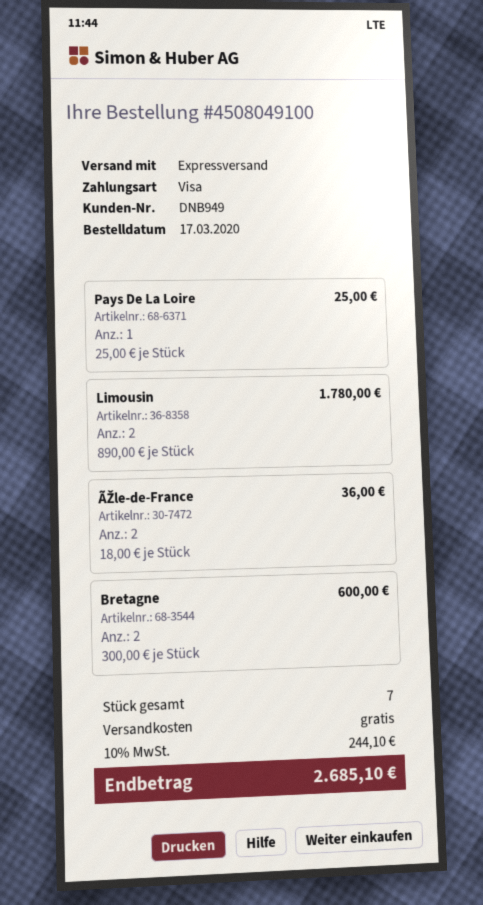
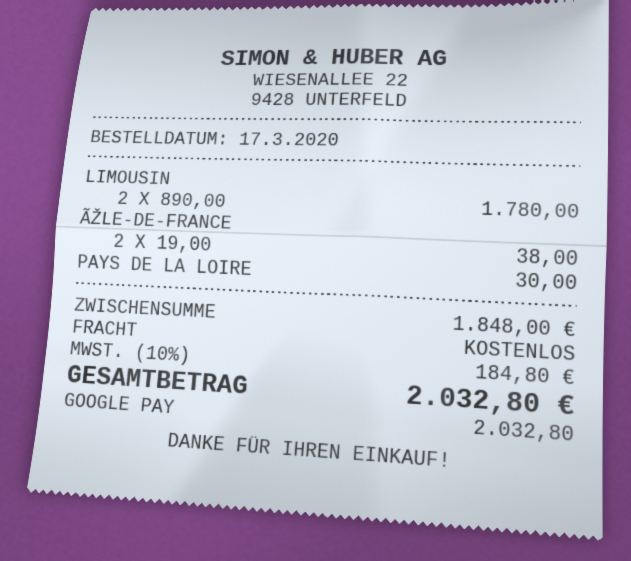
payment method: Visa -> Google Pay
Pays De La Loire: 1 x 25.00 = 25.00 -> 1 x 30.00 = 30.00
ÃŽle-de-France: 2 x 18.00 = 36.00 -> 2 x 19.00 = 38.00
Bretagne: 2 x 300.00 = 600.00 -> none
tax: 10% = 244.10 -> 10% = 184.80
total: 2685.10 -> 2032.80

